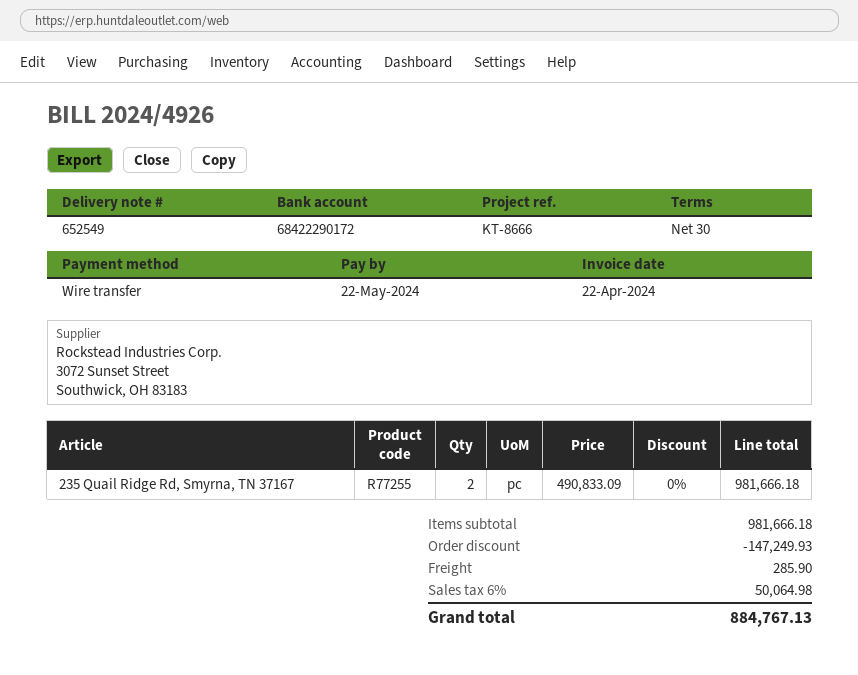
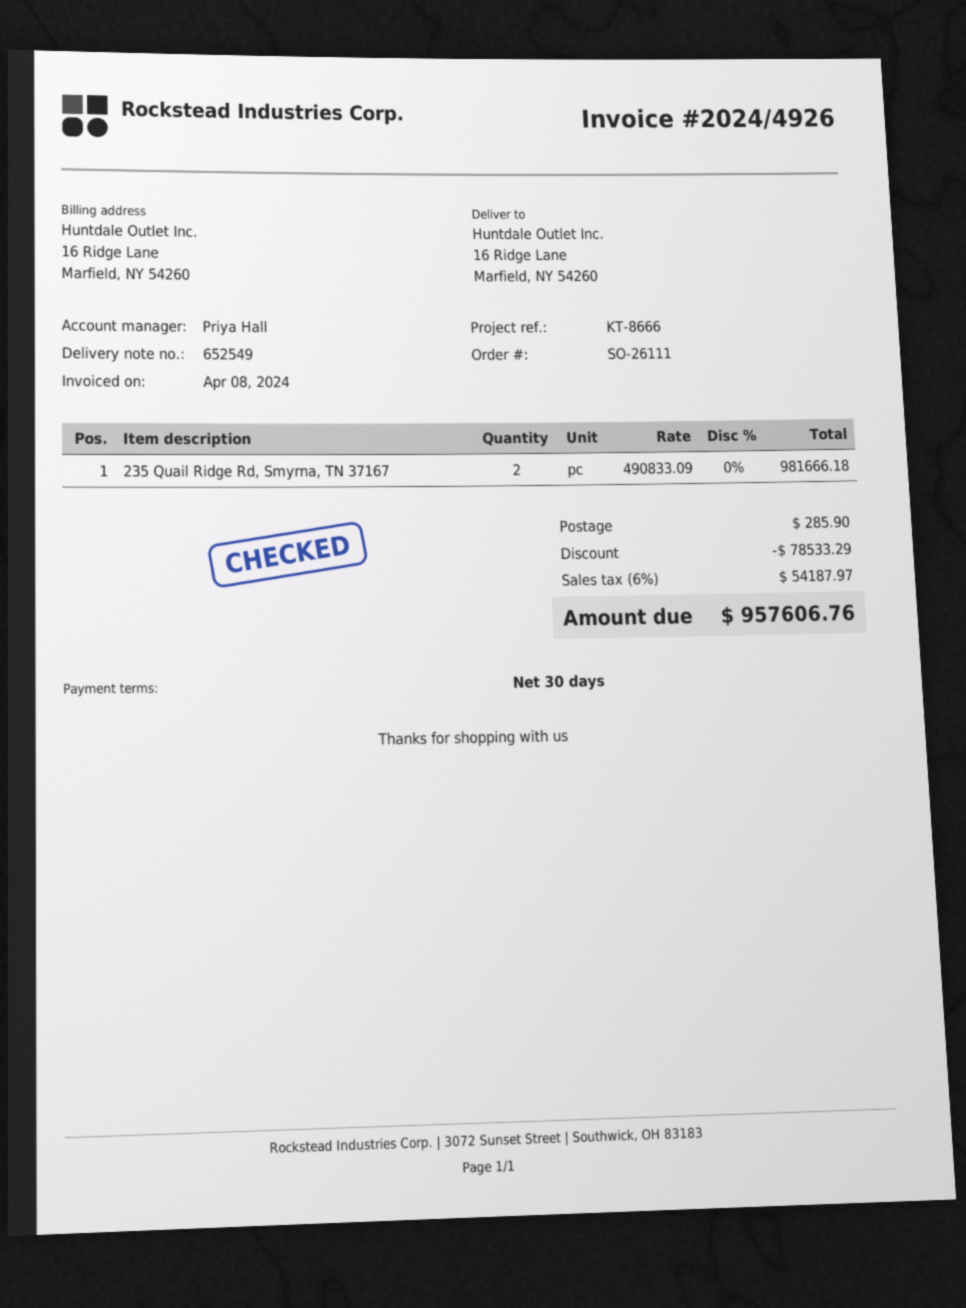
invoice date: 2024-04-22 -> 2024-04-08
discount: 147249.93 -> 78533.29
tax: 6% = 50064.98 -> 6% = 54187.97
total: 884767.13 -> 957606.76

